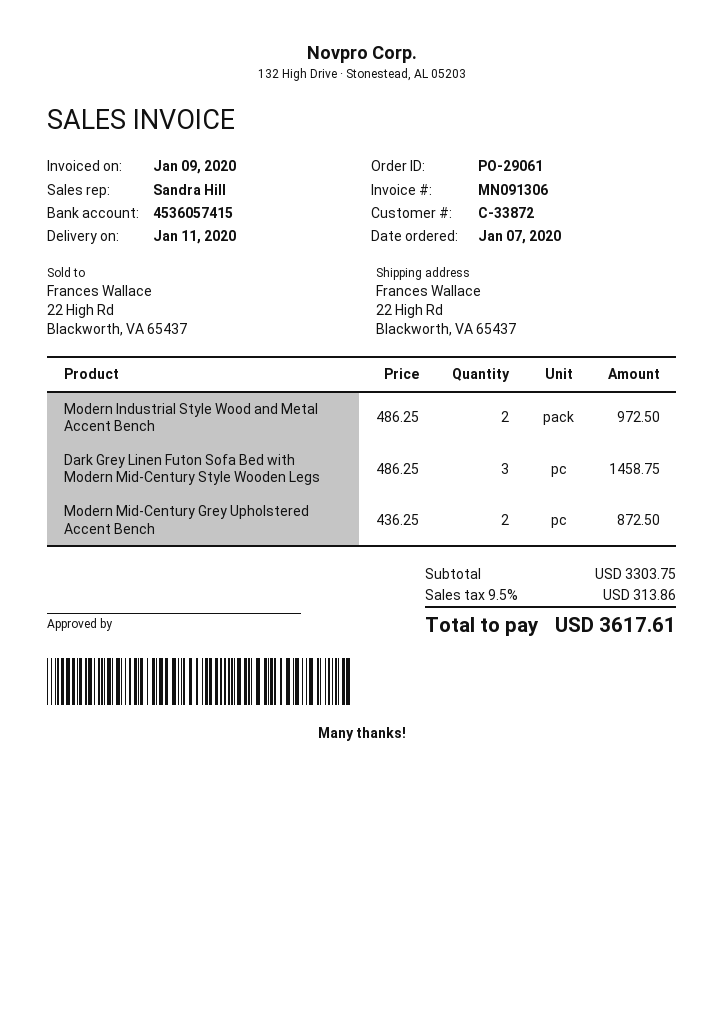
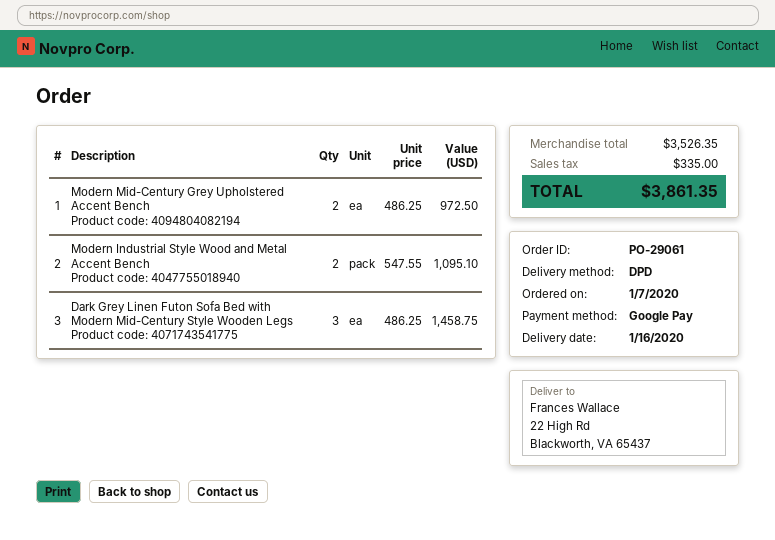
delivery date: 2020-01-11 -> 2020-01-16
Modern Industrial Style Wood and Metal Accent Bench: 2 x 486.25 = 972.50 -> 2 x 547.55 = 1095.10
Modern Mid-Century Grey Upholstered Accent Bench: 2 x 436.25 = 872.50 -> 2 x 486.25 = 972.50
subtotal: 3303.75 -> 3526.35
tax: 313.86 -> 335.00
total: 3617.61 -> 3861.35

